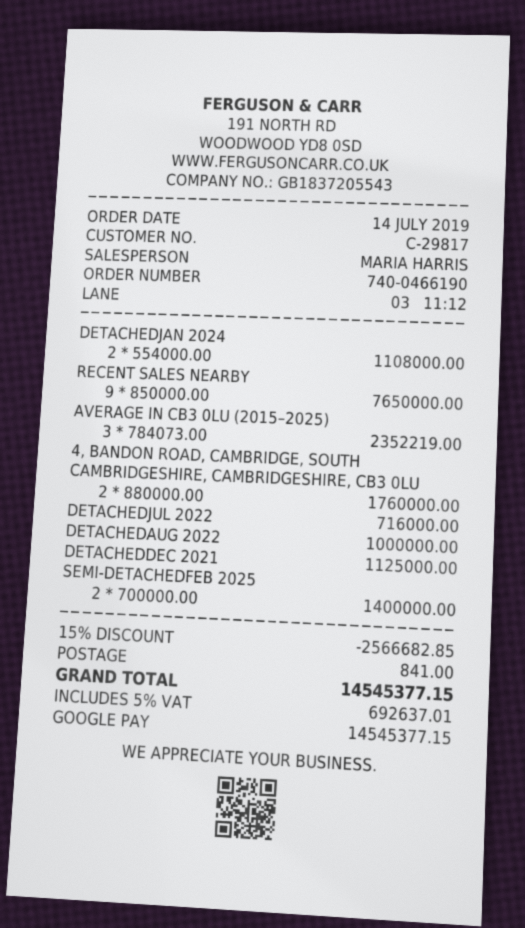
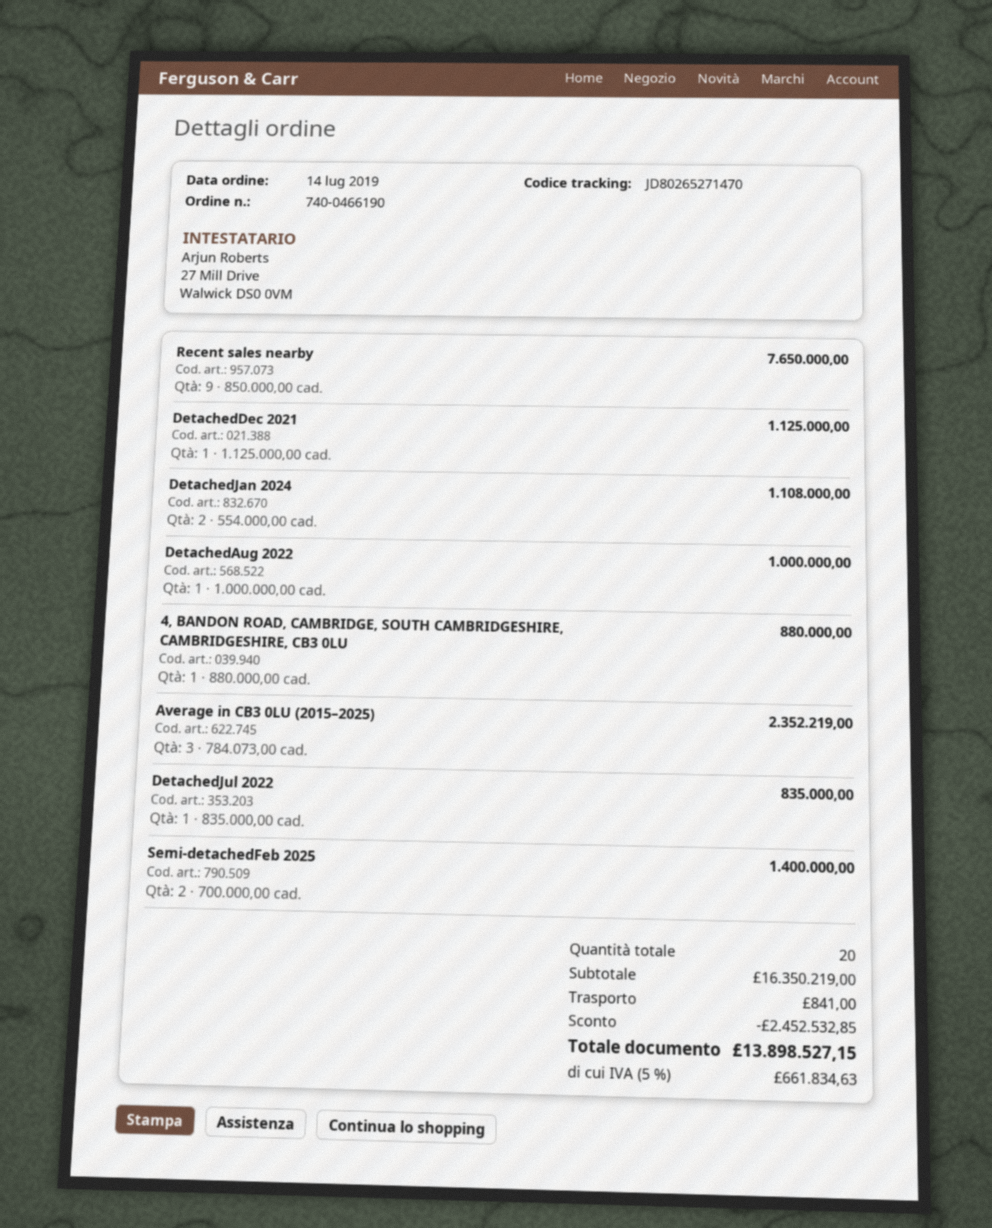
4, BANDON ROAD, CAMBRIDGE, SOUTH CAMBRIDGESHIRE, CAMBRIDGESHIRE, CB3 0LU: 2 x 880000.00 = 1760000.00 -> 1 x 880000.00 = 880000.00
DETACHEDJUL 2022: 1 x 716000.00 = 716000.00 -> 1 x 835000.00 = 835000.00
discount: 2566682.85 -> 2452532.85
tax: 5% = 692637.01 -> 5% = 661834.63
total: 14545377.15 -> 13898527.15

